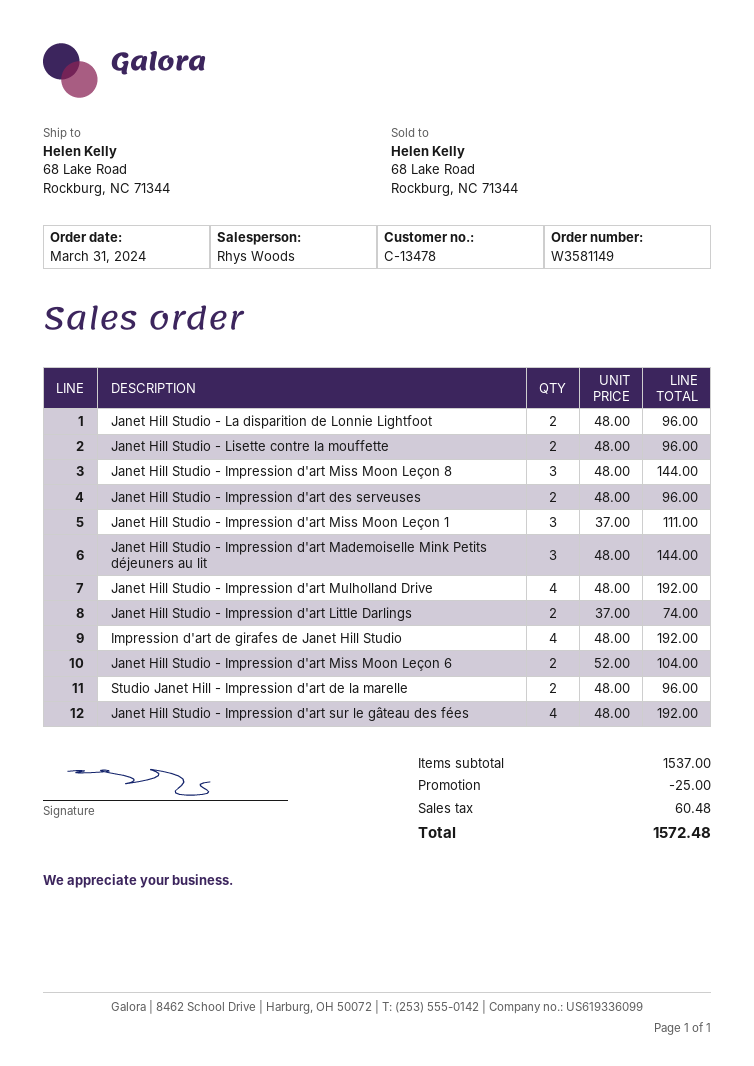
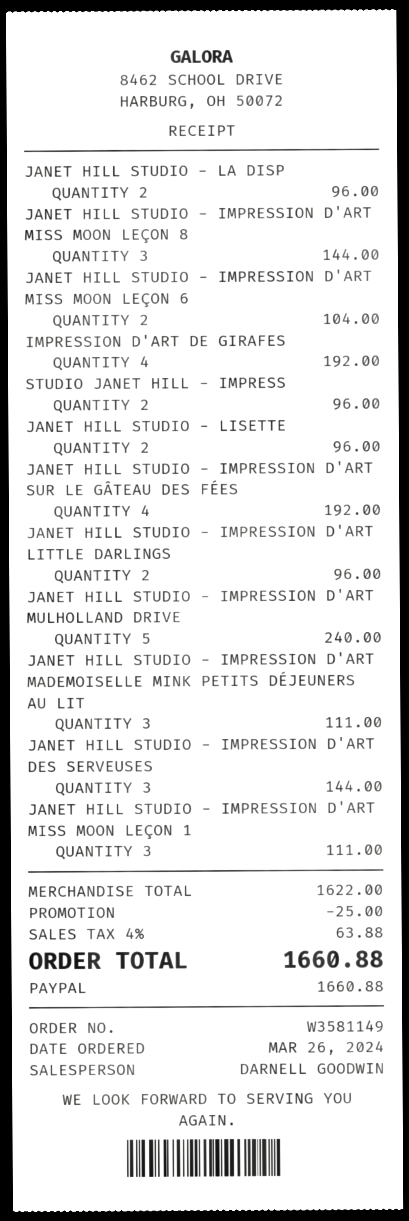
order date: 2024-03-31 -> 2024-03-26
sales rep: Rhys Woods -> DARNELL GOODWIN
Janet Hill Studio - Impression d'art des serveuses: 2 for 96.00 -> 3 for 144.00
Janet Hill Studio - Impression d'art Mademoiselle Mink Petits déjeuners au lit: 3 for 144.00 -> 3 for 111.00
Janet Hill Studio - Impression d'art Mulholland Drive: 4 for 192.00 -> 5 for 240.00
Janet Hill Studio - Impression d'art Little Darlings: 2 for 74.00 -> 2 for 96.00
subtotal: 1537.00 -> 1622.00
tax: 60.48 -> 63.88
total: 1572.48 -> 1660.88

